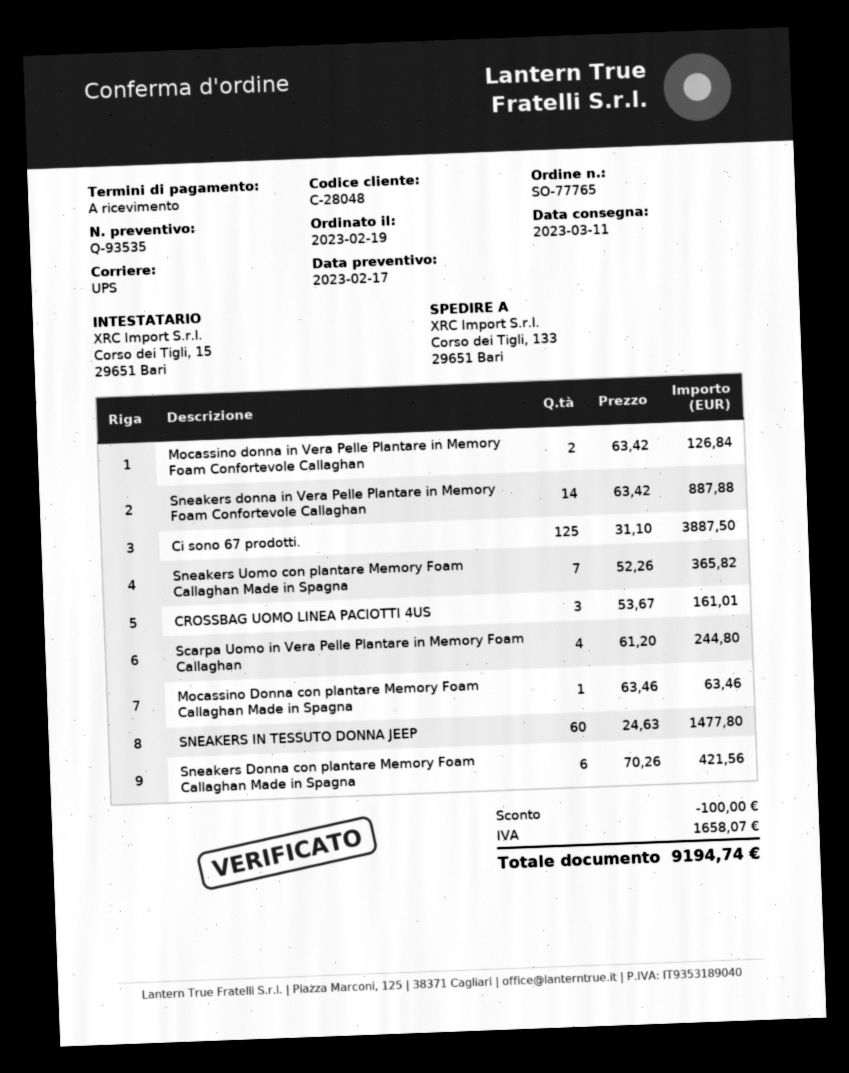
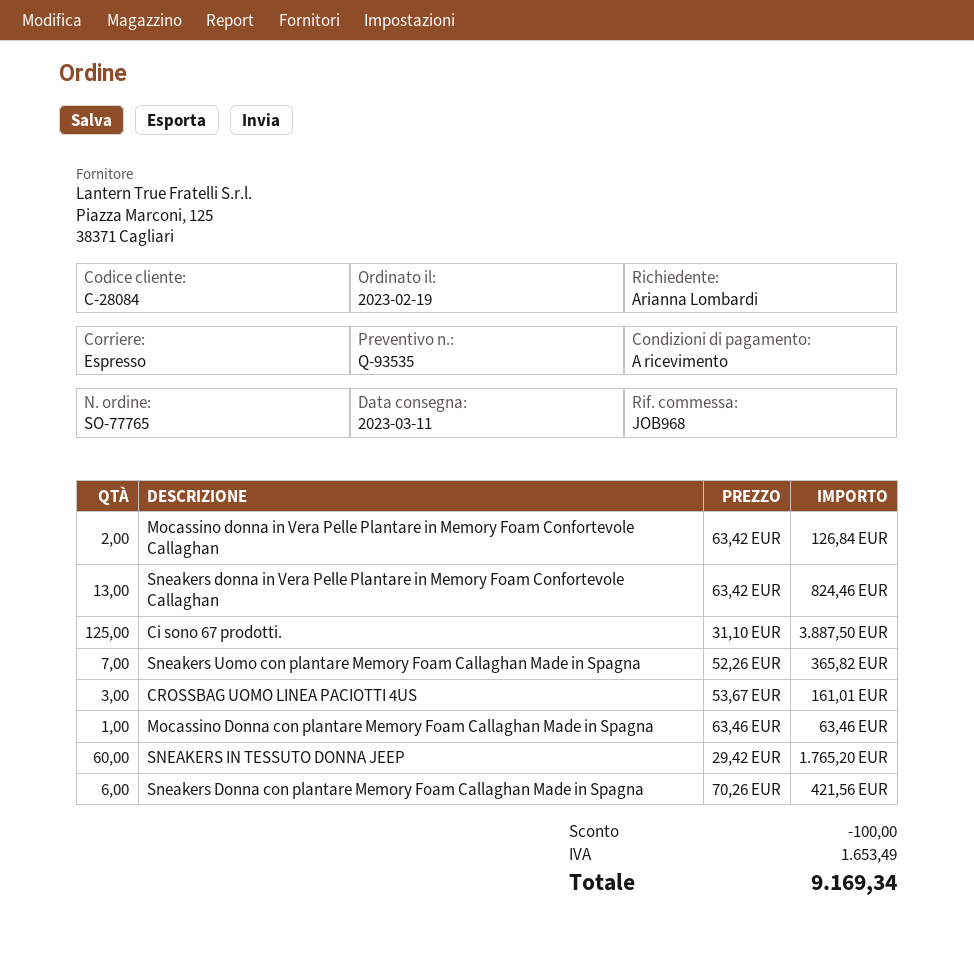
customer number: C-28048 -> C-28084
shipping method: UPS -> express
Sneakers donna in Vera Pelle Plantare in Memory Foam Confortevole Callaghan: 14 x 63.42 = 887.88 -> 13 x 63.42 = 824.46
Scarpa Uomo in Vera Pelle Plantare in Memory Foam Callaghan: 4 x 61.20 = 244.80 -> none
SNEAKERS IN TESSUTO DONNA JEEP: 60 x 24.63 = 1477.80 -> 60 x 29.42 = 1765.20
tax: 1658.07 -> 1653.49
total: 9194.74 -> 9169.34

